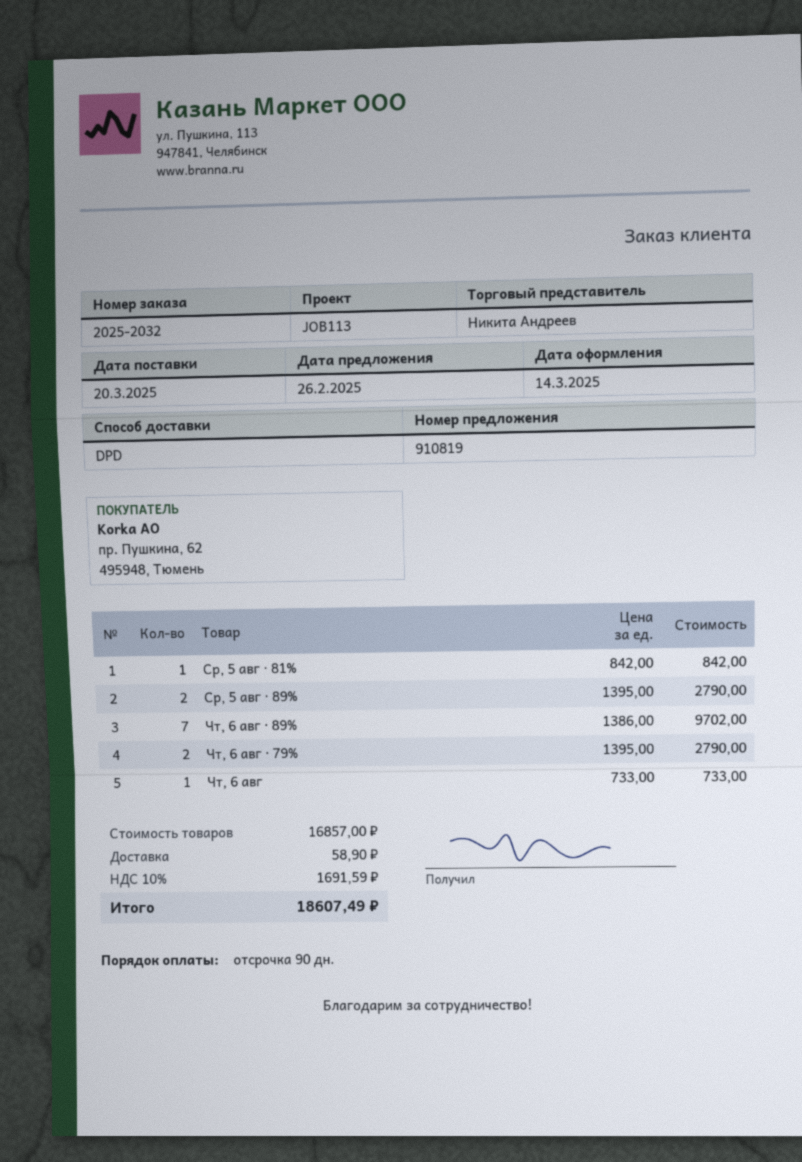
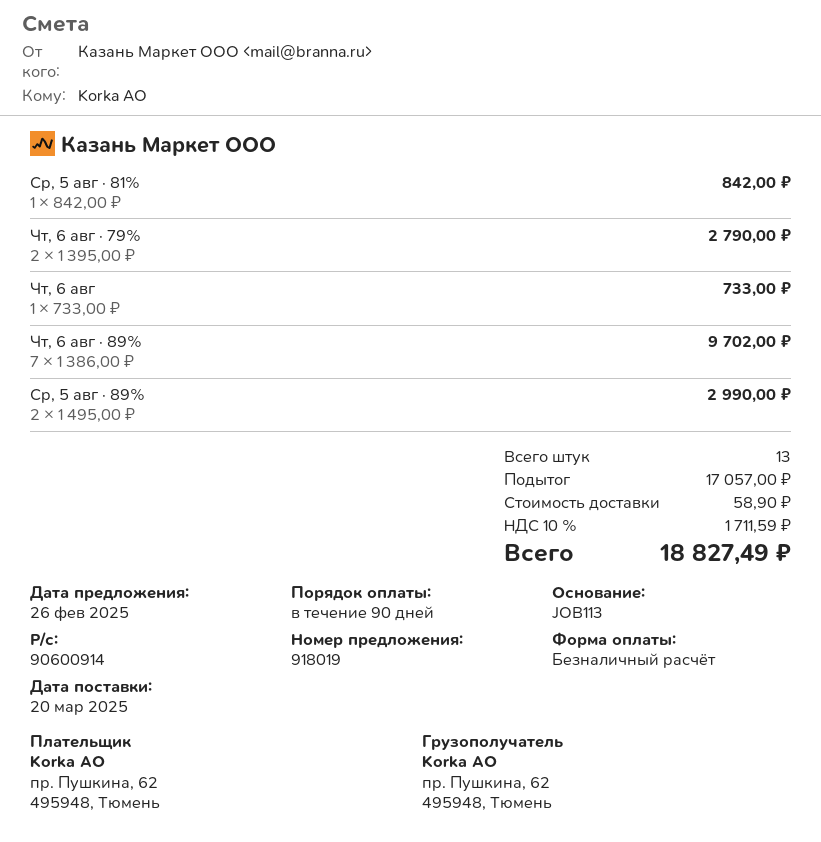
quote number: 910819 -> 918019
Ср, 5 авг · 89%: 2 x 1395.00 = 2790.00 -> 2 x 1495.00 = 2990.00
subtotal: 16857.00 -> 17057.00
tax: 10% = 1691.59 -> 10% = 1711.59
total: 18607.49 -> 18827.49

